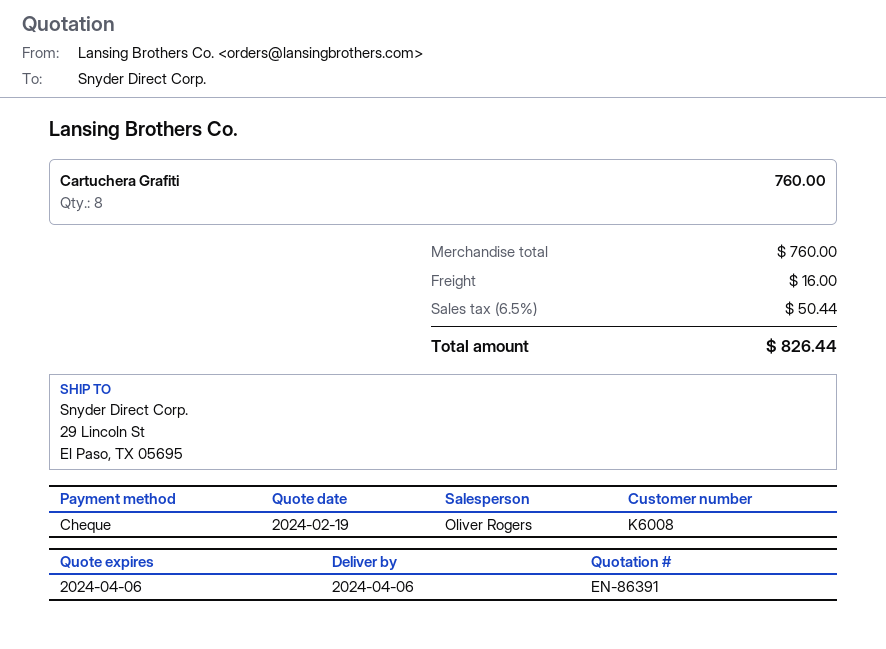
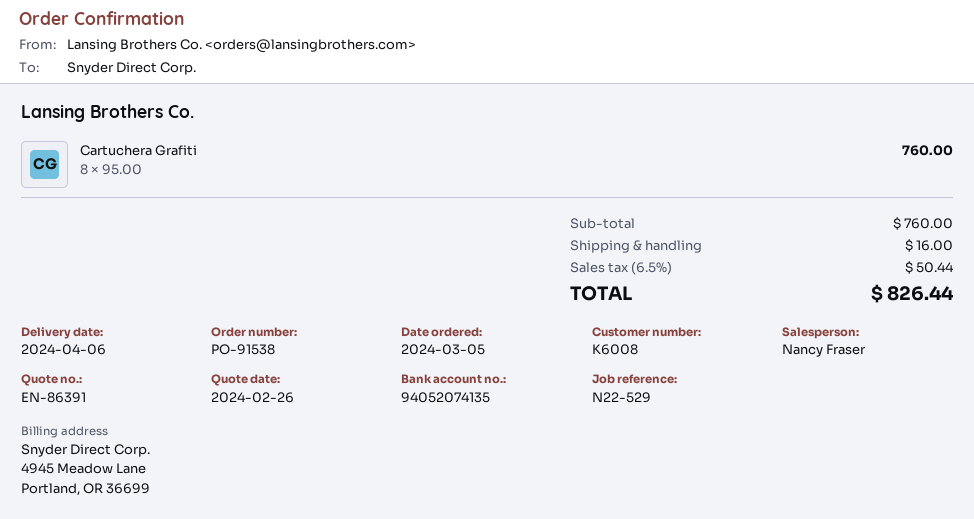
quote date: 2024-02-19 -> 2024-02-26
sales rep: Oliver Rogers -> Nancy Fraser

